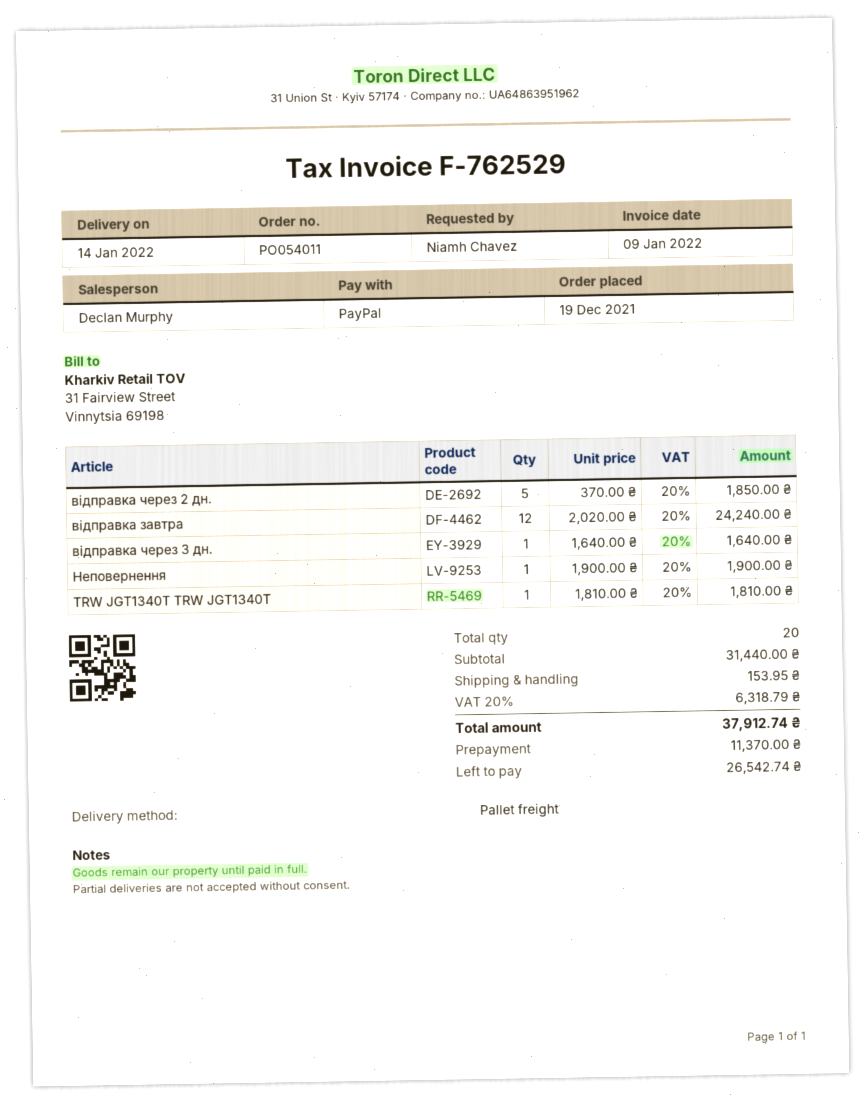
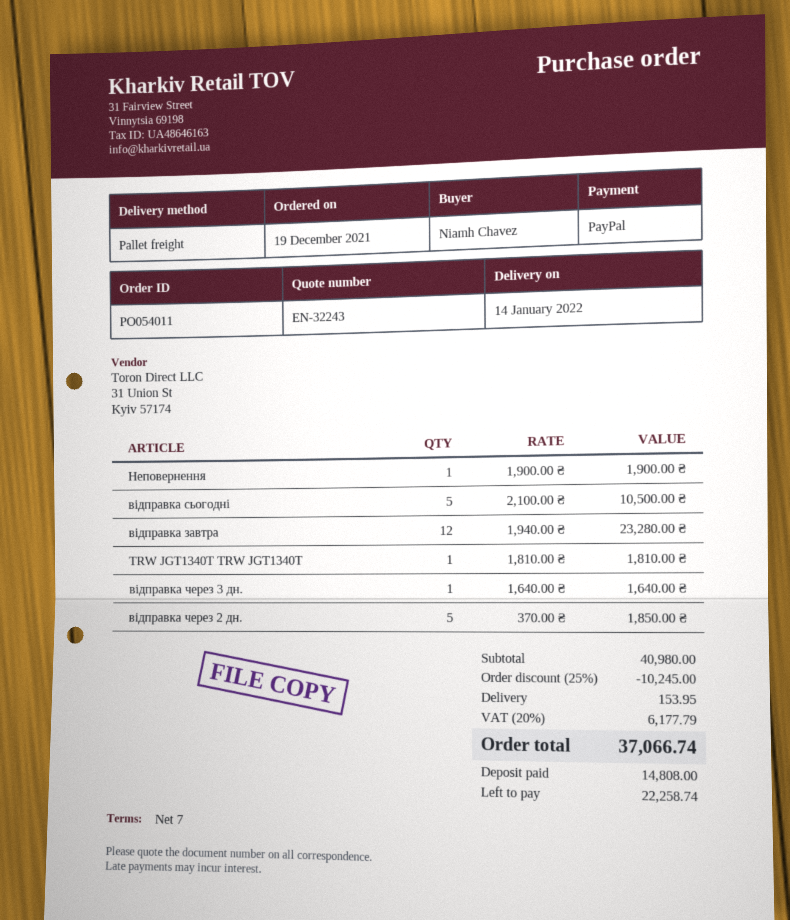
відправка завтра: 12 x 2020.00 = 24240.00 -> 12 x 1940.00 = 23280.00
відправка сьогодні: none -> 5 x 2100.00 = 10500.00
subtotal: 31440.00 -> 40980.00
discount: none -> 25% = 10245.00
tax: 20% = 6318.79 -> 20% = 6177.79
total: 37912.74 -> 37066.74
deposit: 11370.00 -> 14808.00
balance: 26542.74 -> 22258.74

